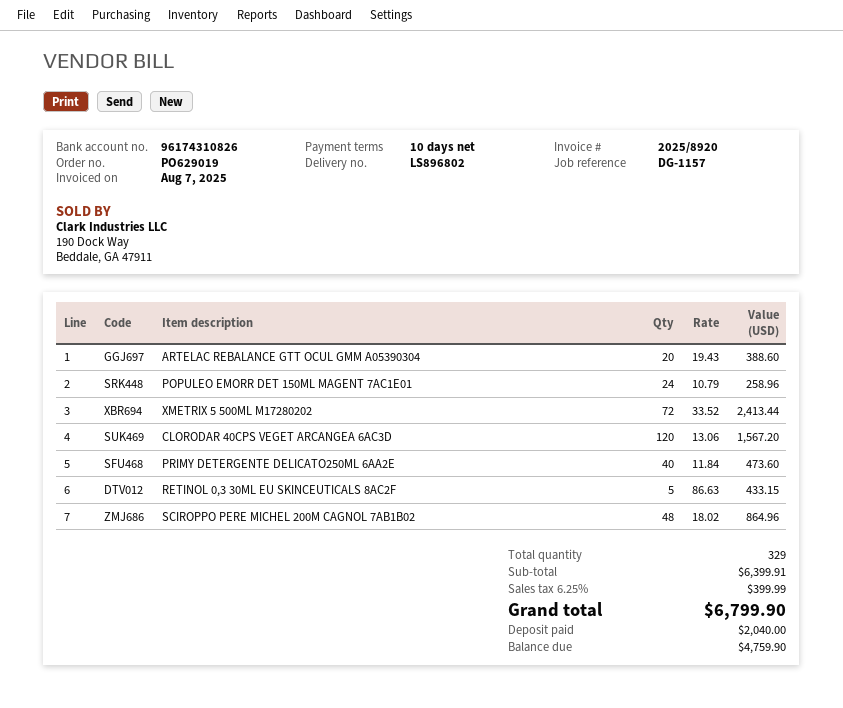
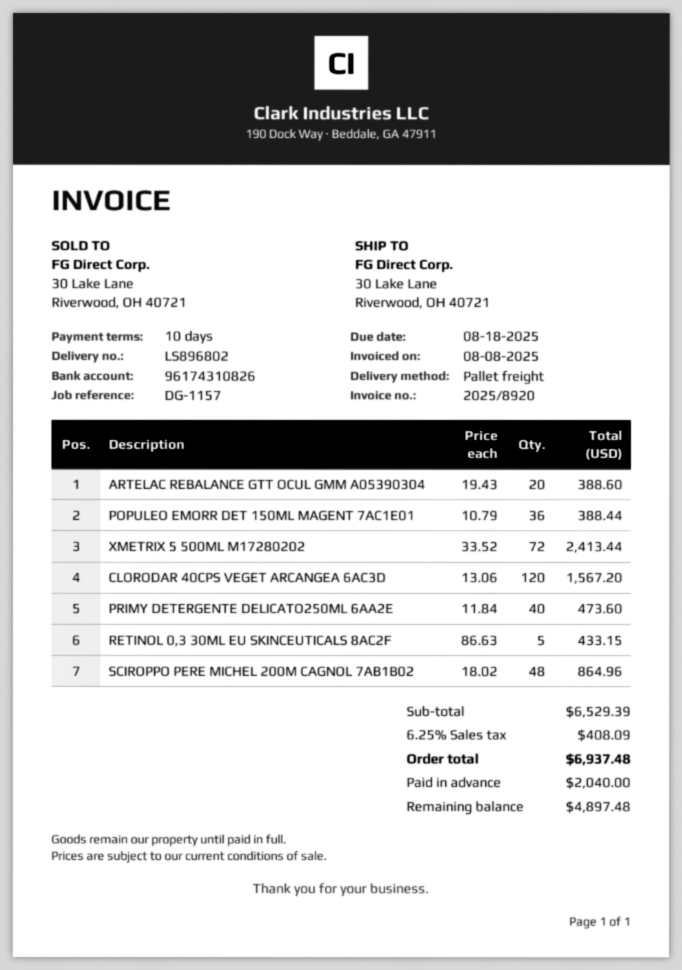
invoice date: 2025-08-07 -> 2025-08-08
POPULEO EMORR DET 150ML MAGENT 7AC1E01: 24 x 10.79 = 258.96 -> 36 x 10.79 = 388.44
subtotal: 6399.91 -> 6529.39
tax: 6.25% = 399.99 -> 6.25% = 408.09
total: 6799.90 -> 6937.48
balance: 4759.90 -> 4897.48

